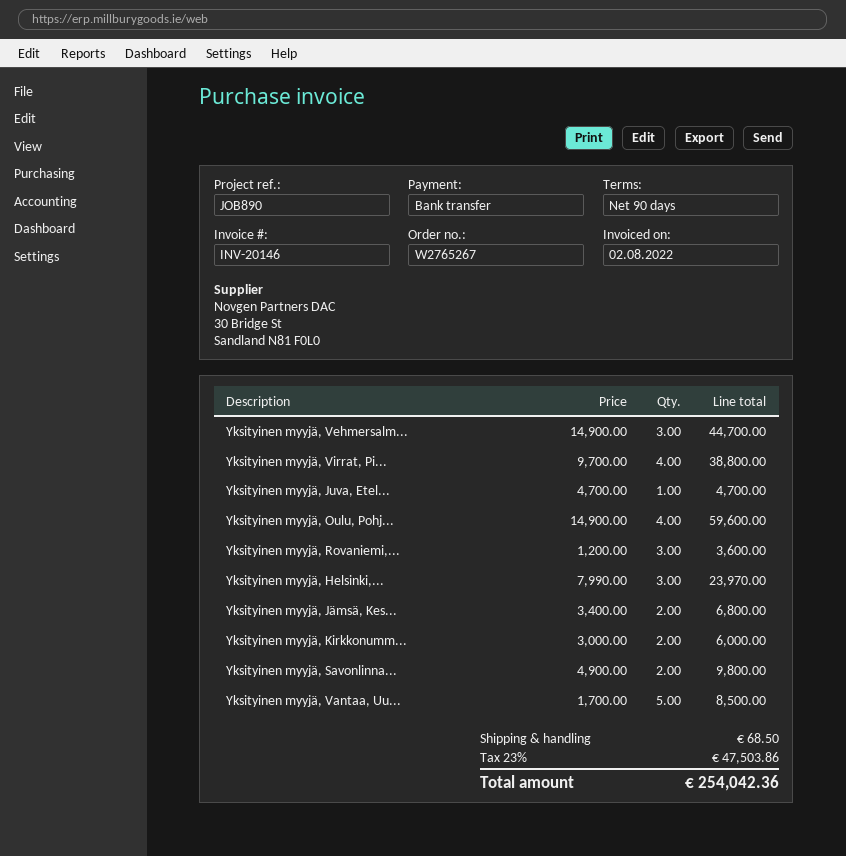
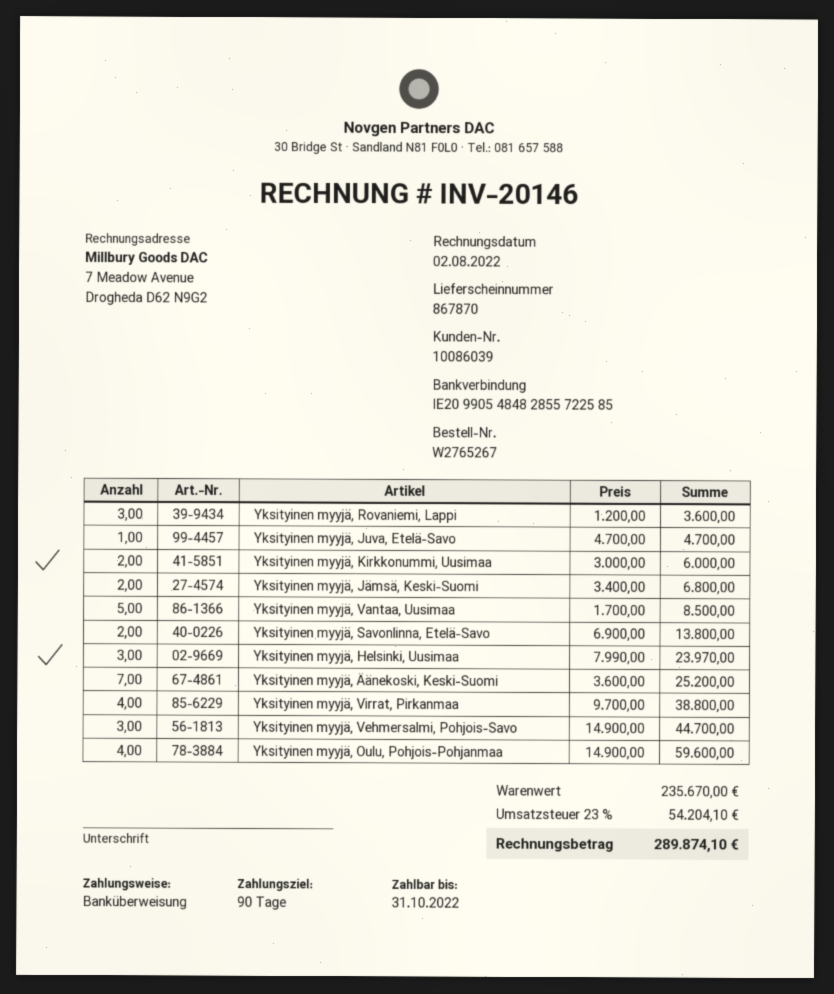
Yksityinen myyjä, Savonlinna...: 2 x 4900.00 = 9800.00 -> 2 x 6900.00 = 13800.00
Yksityinen myyjä, Äänekoski, Keski-Suomi: none -> 7 x 3600.00 = 25200.00
shipping: 68.50 -> none
tax: 23% = 47503.86 -> 23% = 54204.10
total: 254042.36 -> 289874.10

